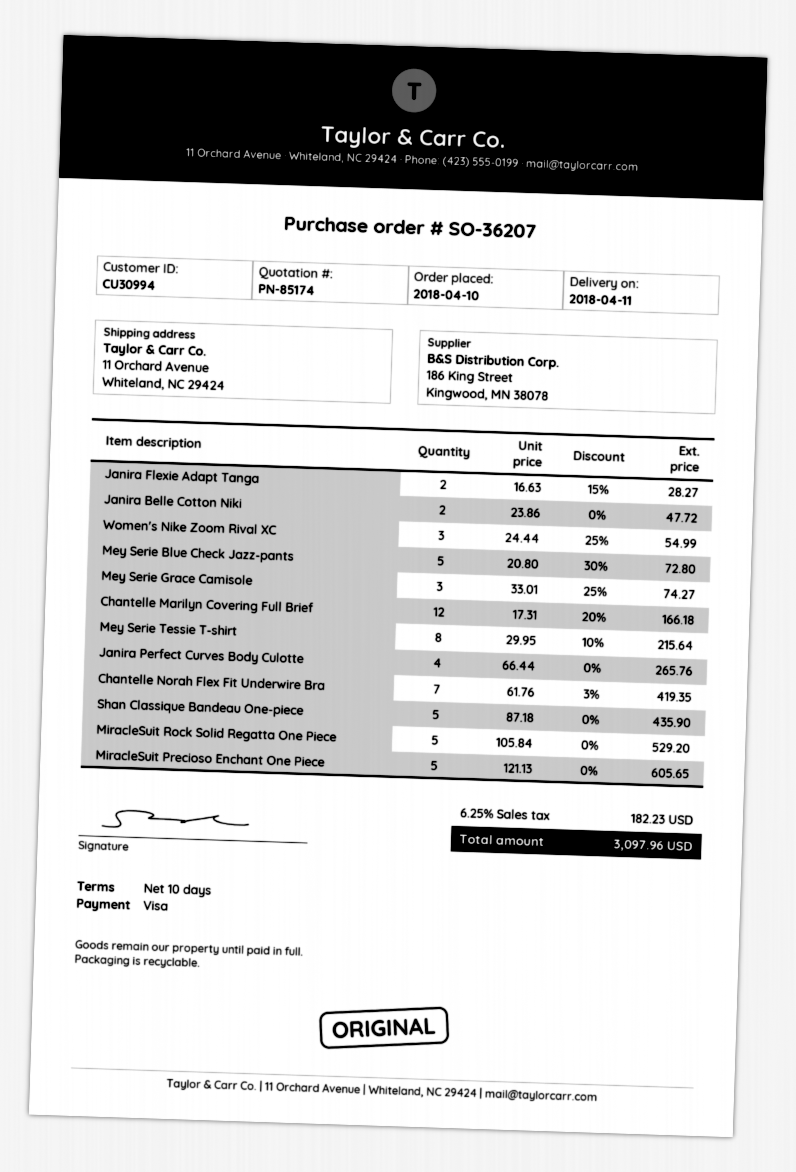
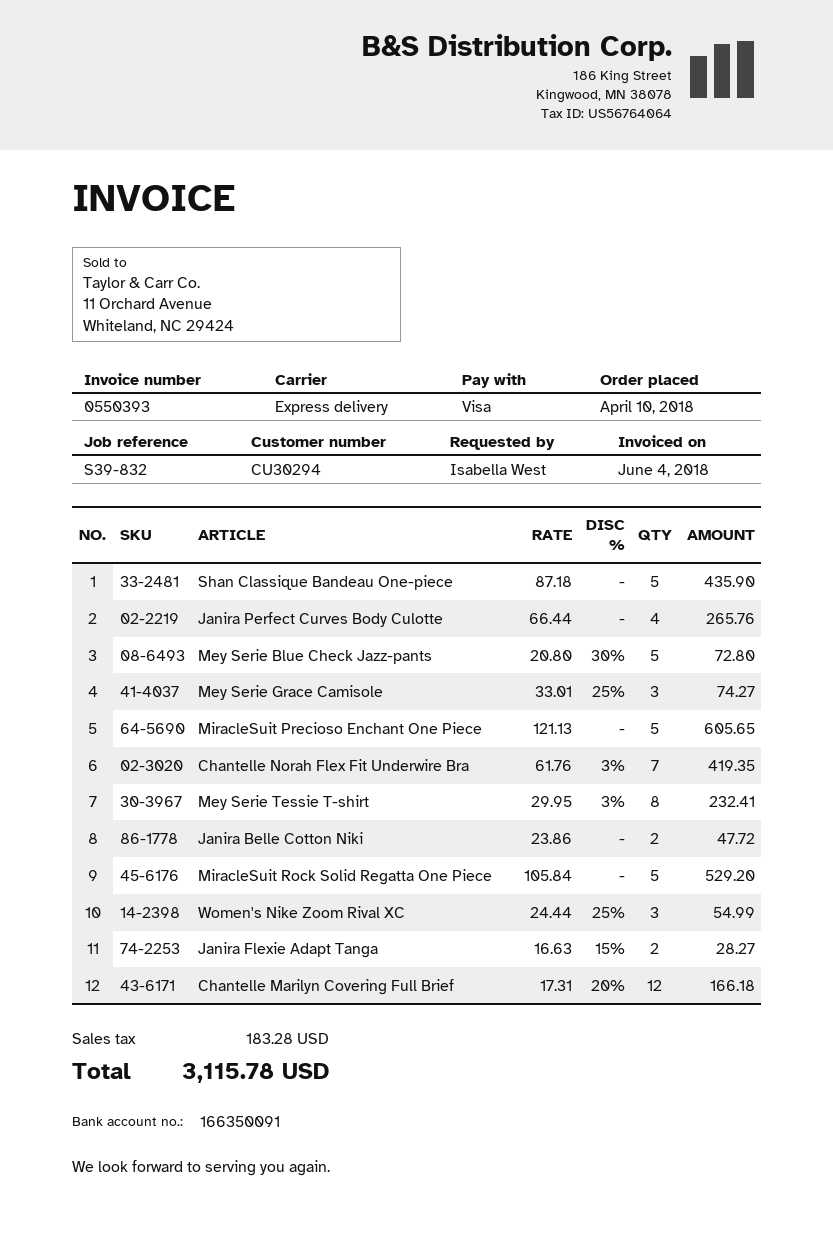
customer number: CU30994 -> CU30294
Mey Serie Tessie T-shirt: 8 x 29.95 - 10% = 215.64 -> 8 x 29.95 - 3% = 232.41
tax: 182.23 -> 183.28
total: 3097.96 -> 3115.78

